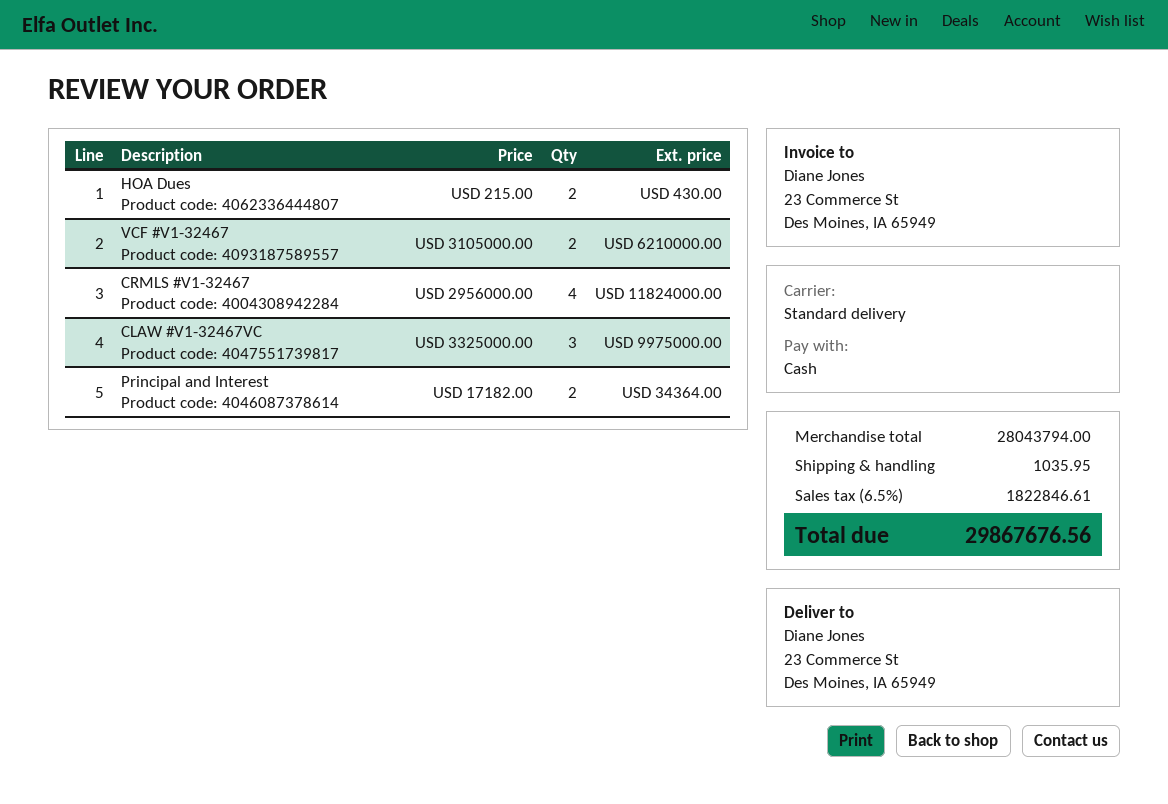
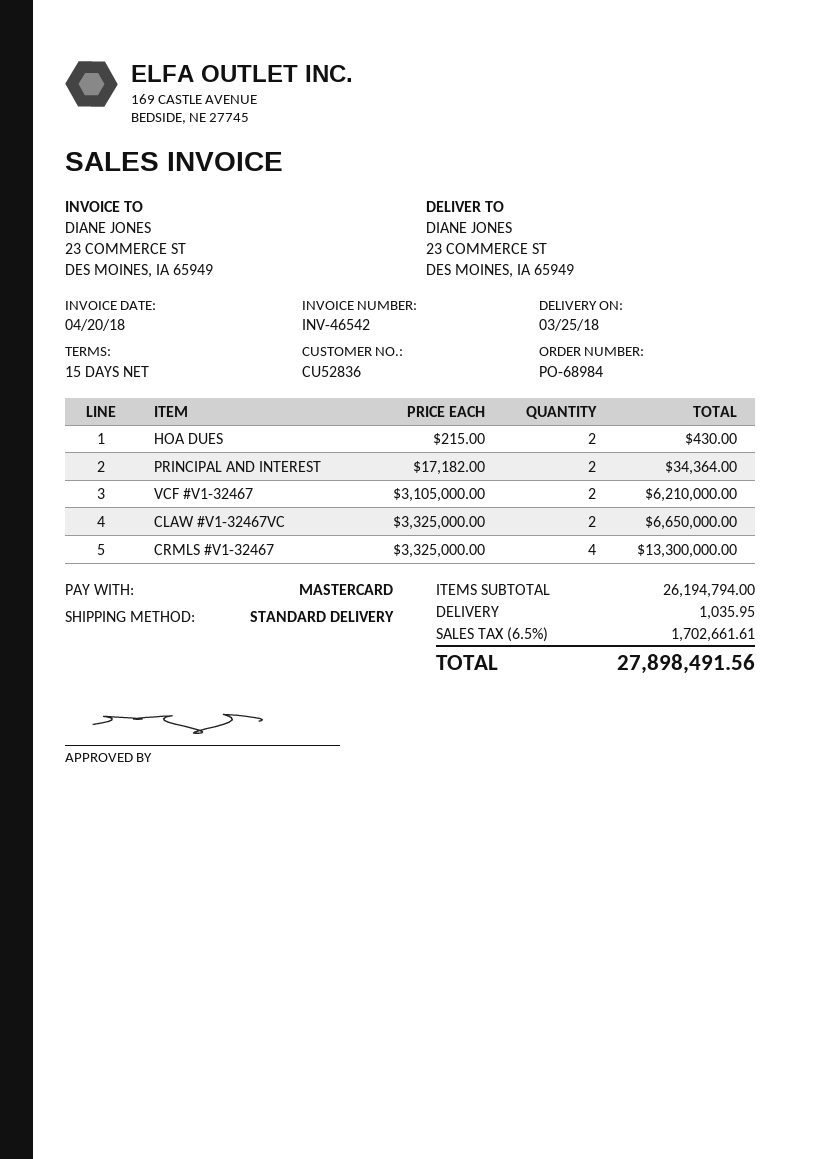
payment method: cash -> Mastercard
CRMLS #V1-32467: 4 x 2956000.00 = 11824000.00 -> 4 x 3325000.00 = 13300000.00
CLAW #V1-32467VC: 3 x 3325000.00 = 9975000.00 -> 2 x 3325000.00 = 6650000.00
subtotal: 28043794.00 -> 26194794.00
tax: 6.5% = 1822846.61 -> 6.5% = 1702661.61
total: 29867676.56 -> 27898491.56

